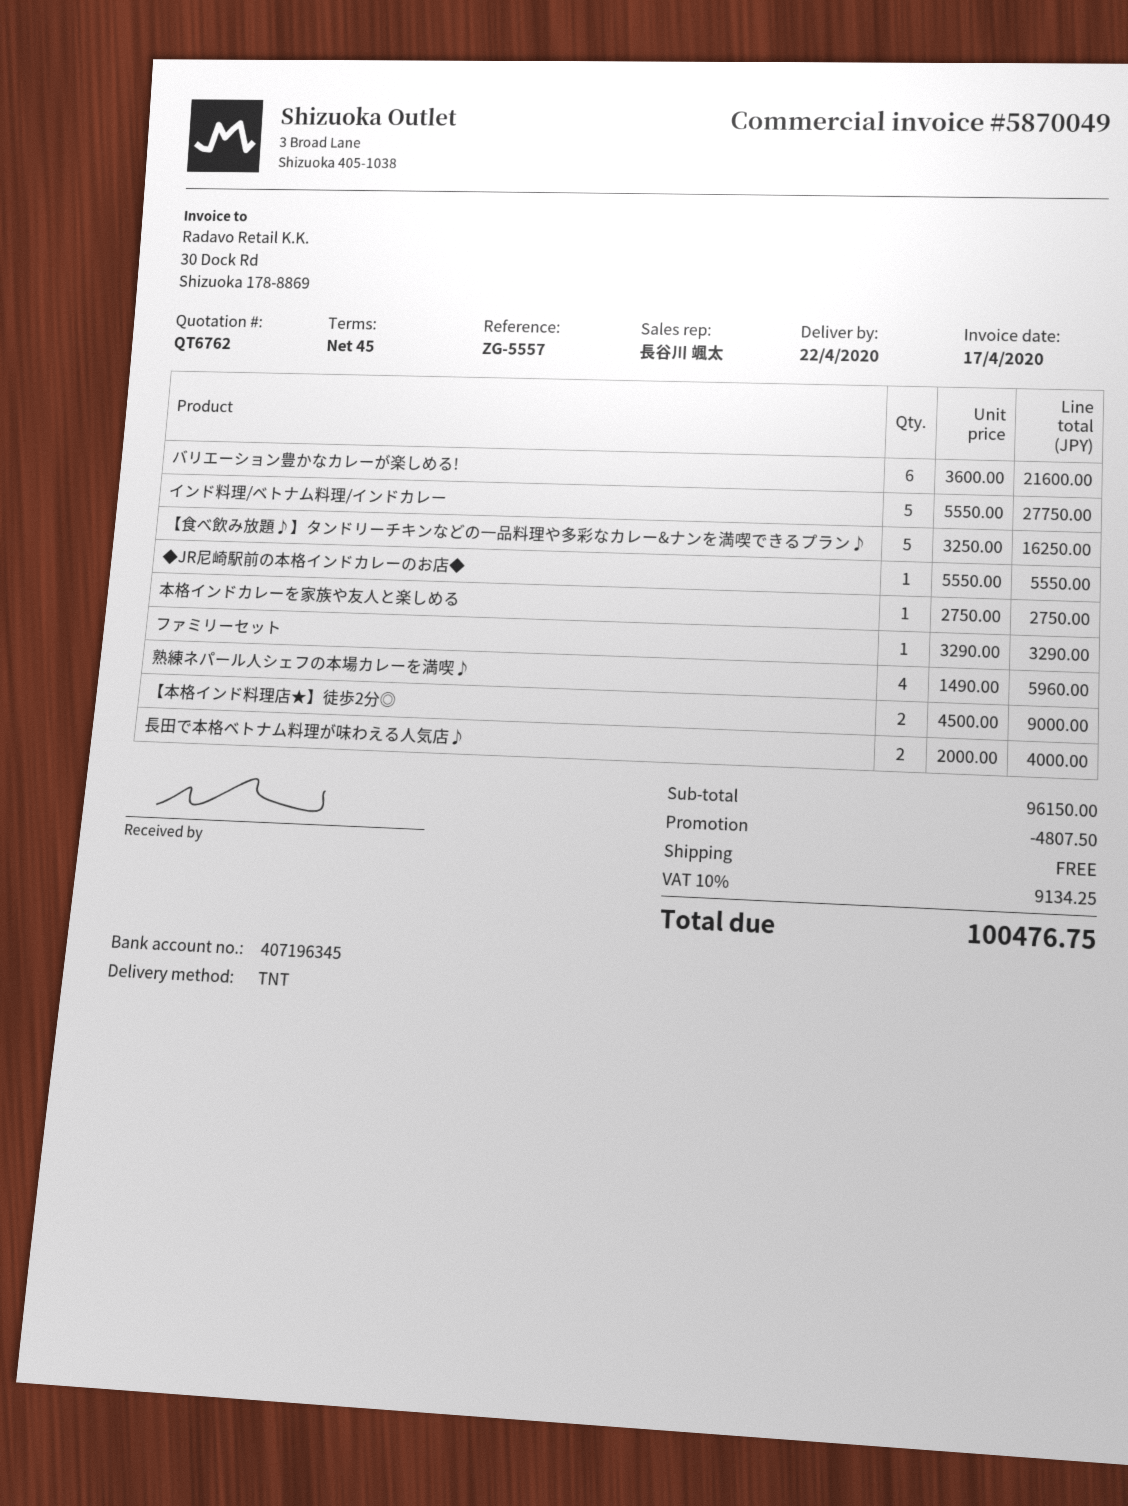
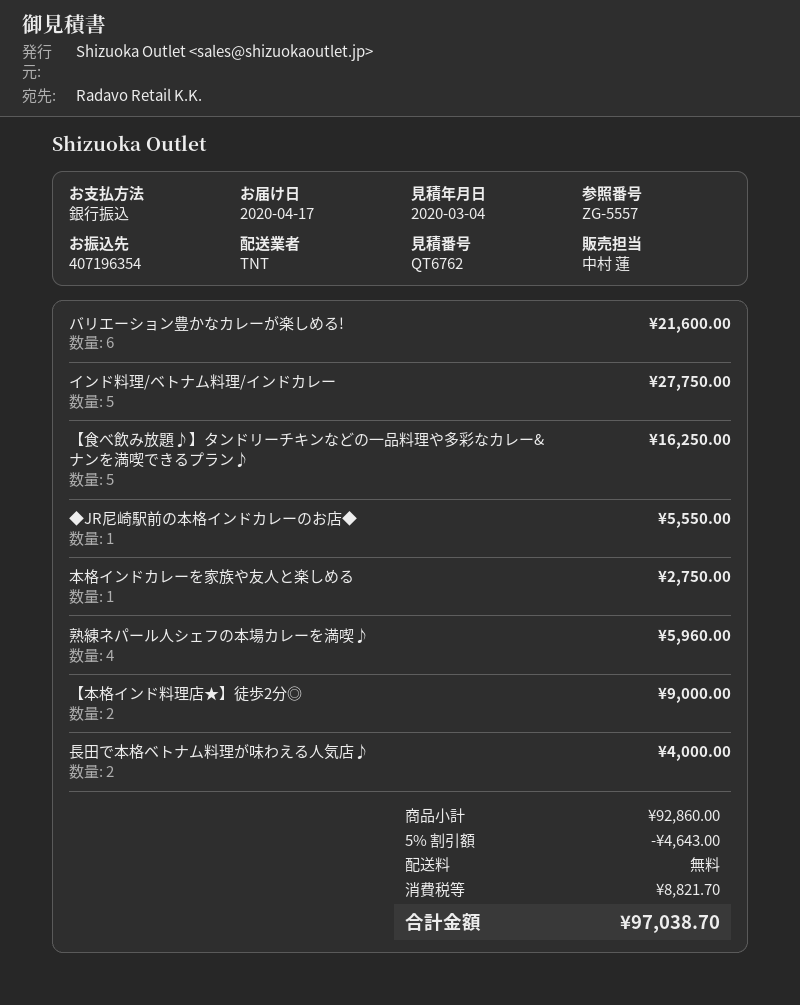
delivery date: 2020-04-22 -> 2020-04-17
sales rep: 長谷川 颯太 -> 中村 蓮
bank account: 407196345 -> 407196354
ファミリーセット: 1 for 3290.00 -> none
subtotal: 96150.00 -> 92860.00
discount: 4807.50 -> 4643.00
tax: 9134.25 -> 8821.70
total: 100476.75 -> 97038.70

